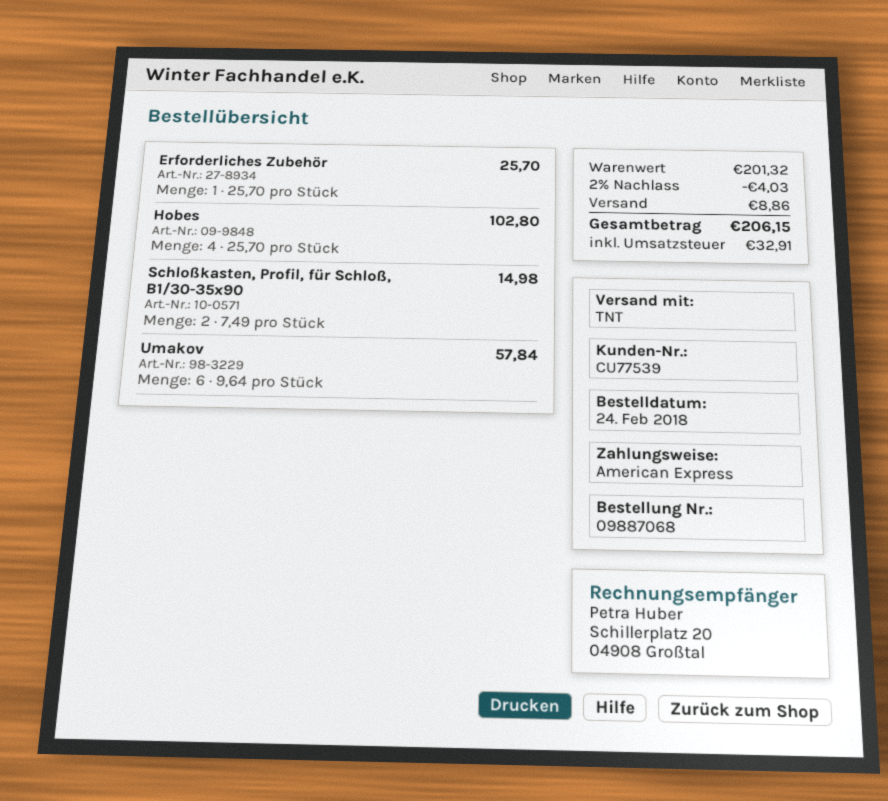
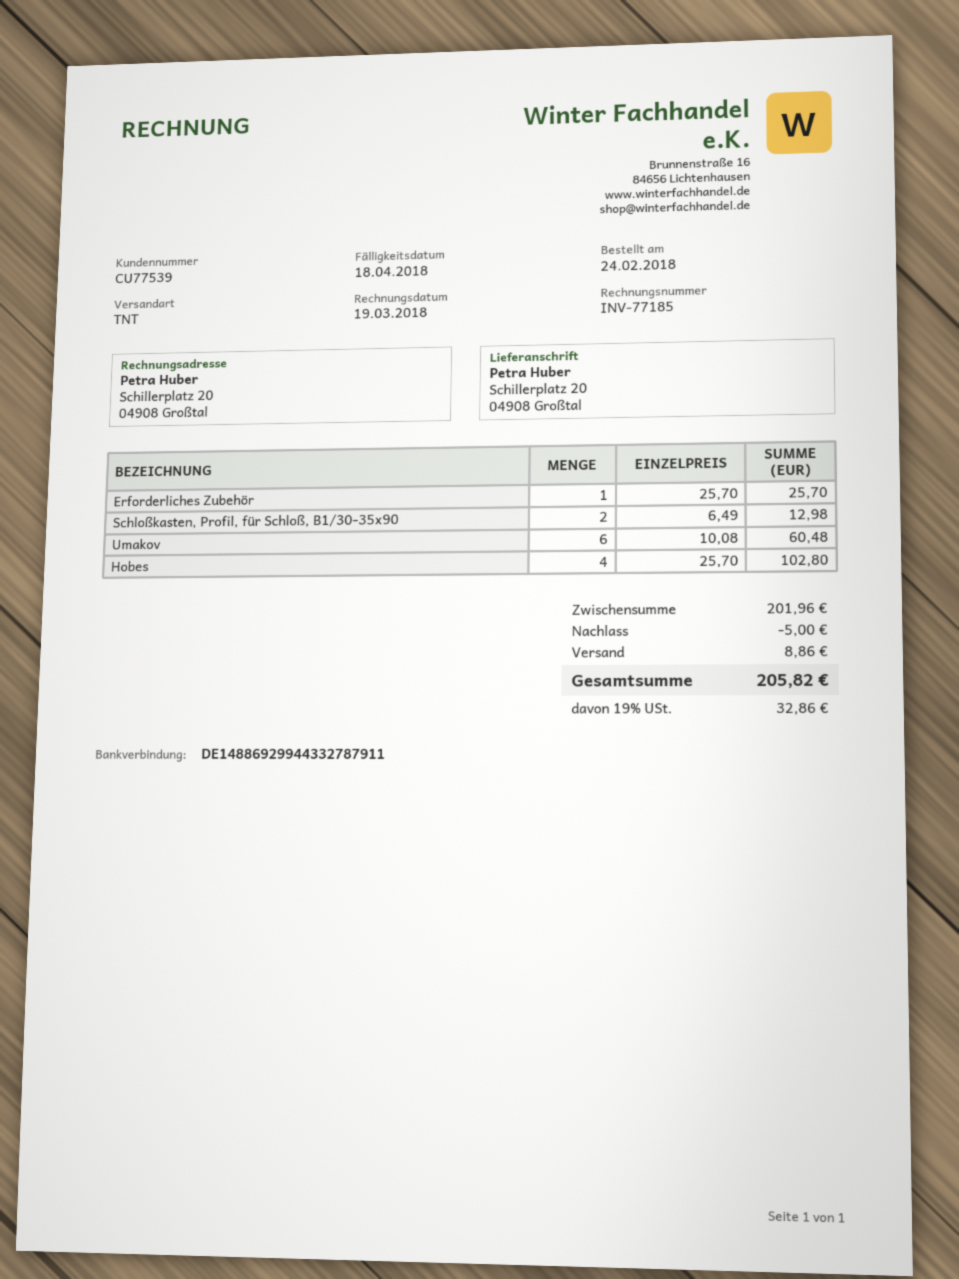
Schloßkasten, Profil, für Schloß, B1/30-35x90: 2 x 7.49 = 14.98 -> 2 x 6.49 = 12.98
Umakov: 6 x 9.64 = 57.84 -> 6 x 10.08 = 60.48
subtotal: 201.32 -> 201.96
discount: 4.03 -> 5.00
tax: 32.91 -> 32.86
total: 206.15 -> 205.82

